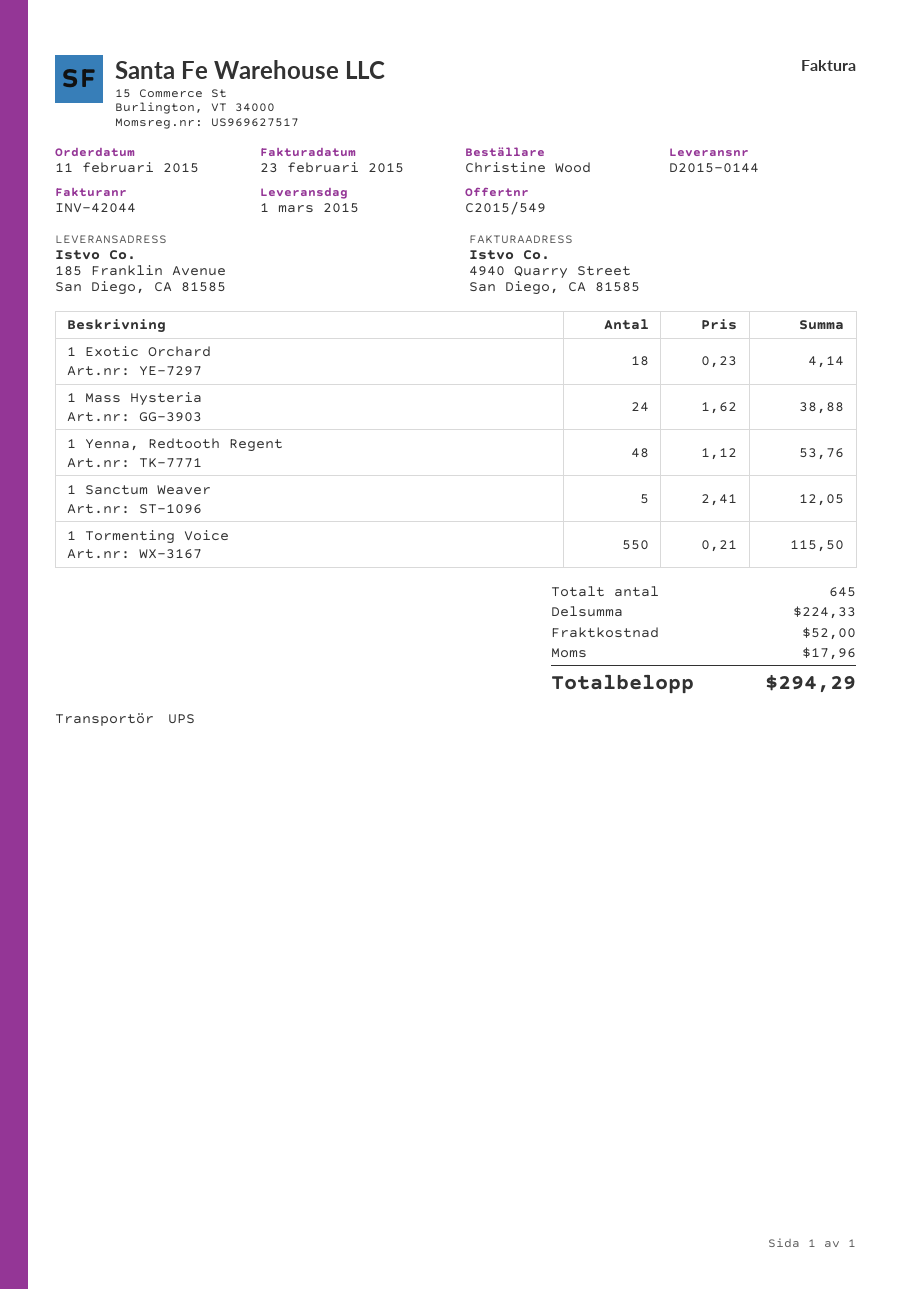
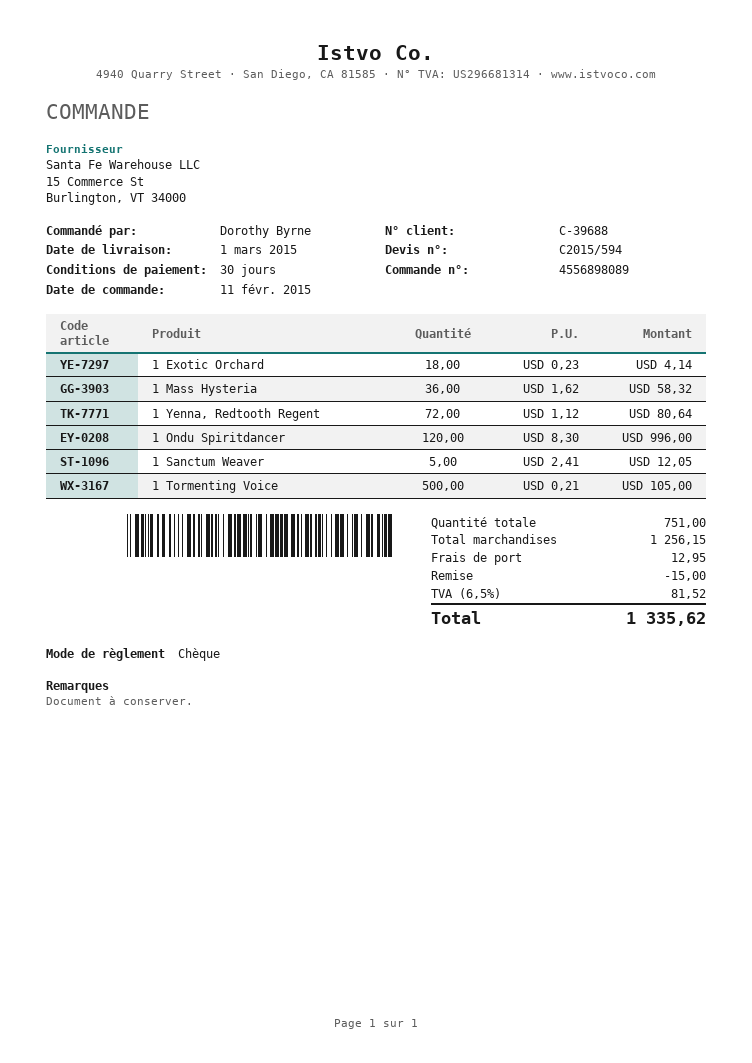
quote number: C2015/549 -> C2015/594
ordered by: Christine Wood -> Dorothy Byrne
1 Mass Hysteria: 24 x 1.62 = 38.88 -> 36 x 1.62 = 58.32
1 Yenna, Redtooth Regent: 48 x 1.12 = 53.76 -> 72 x 1.12 = 80.64
1 Tormenting Voice: 550 x 0.21 = 115.50 -> 500 x 0.21 = 105.00
1 Ondu Spiritdancer: none -> 120 x 8.30 = 996.00
total quantity: 645 -> 751
subtotal: 224.33 -> 1256.15
discount: none -> 15.00
shipping: 52.00 -> 12.95
tax: 17.96 -> 81.52
total: 294.29 -> 1335.62

